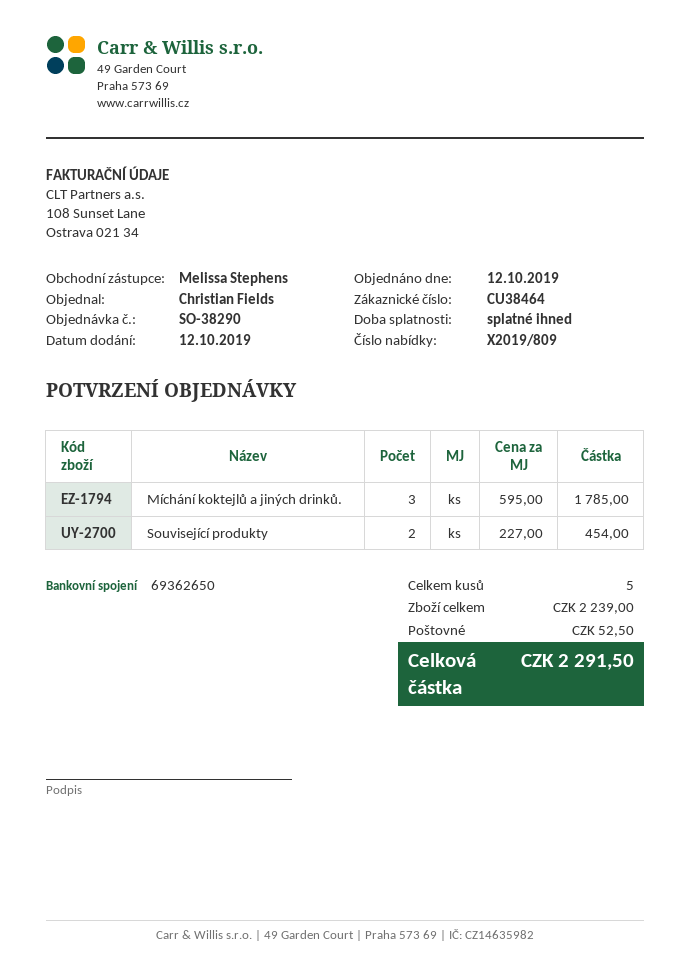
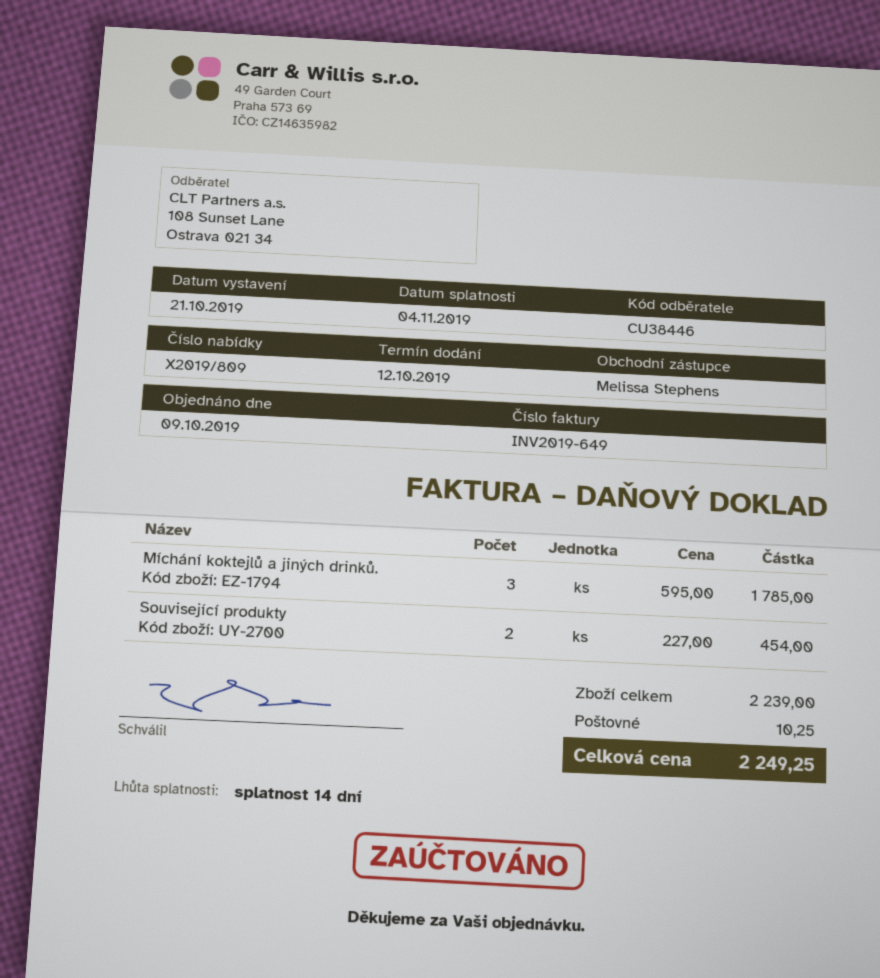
order date: 2019-10-12 -> 2019-10-09
payment terms: on receipt -> 14 days
customer number: CU38464 -> CU38446
shipping: 52.50 -> 10.25
total: 2291.50 -> 2249.25

